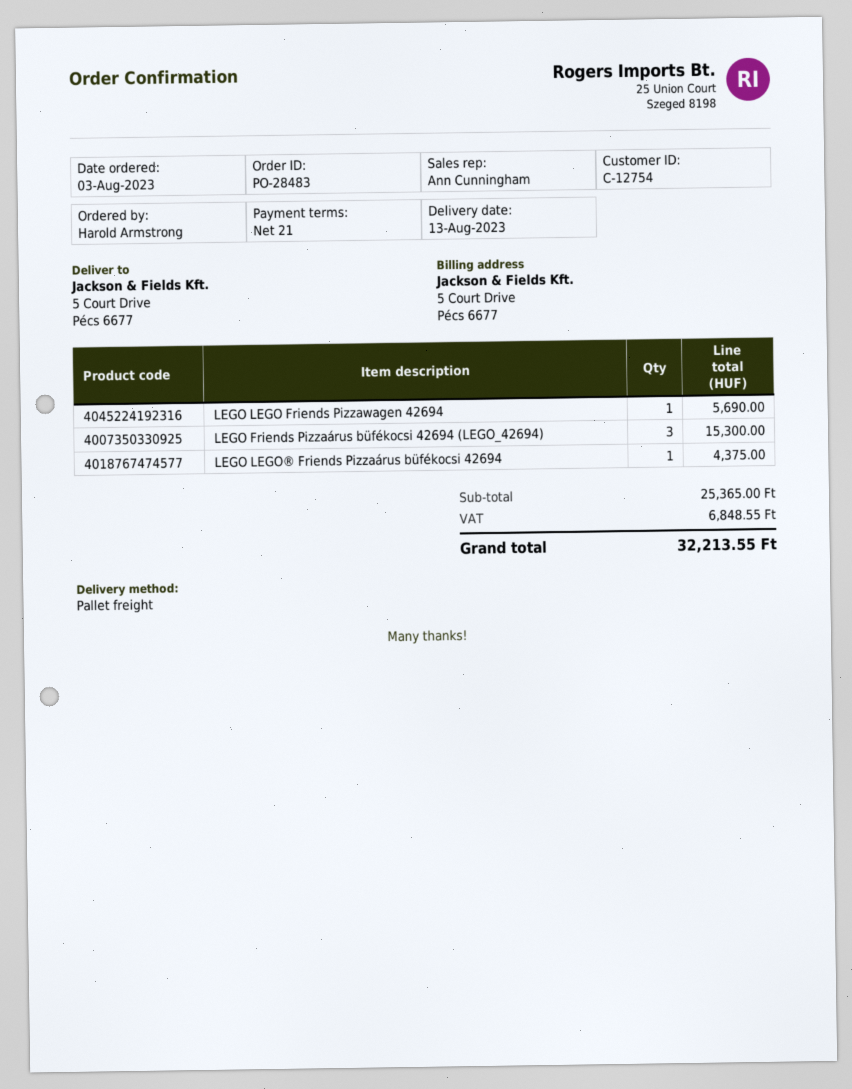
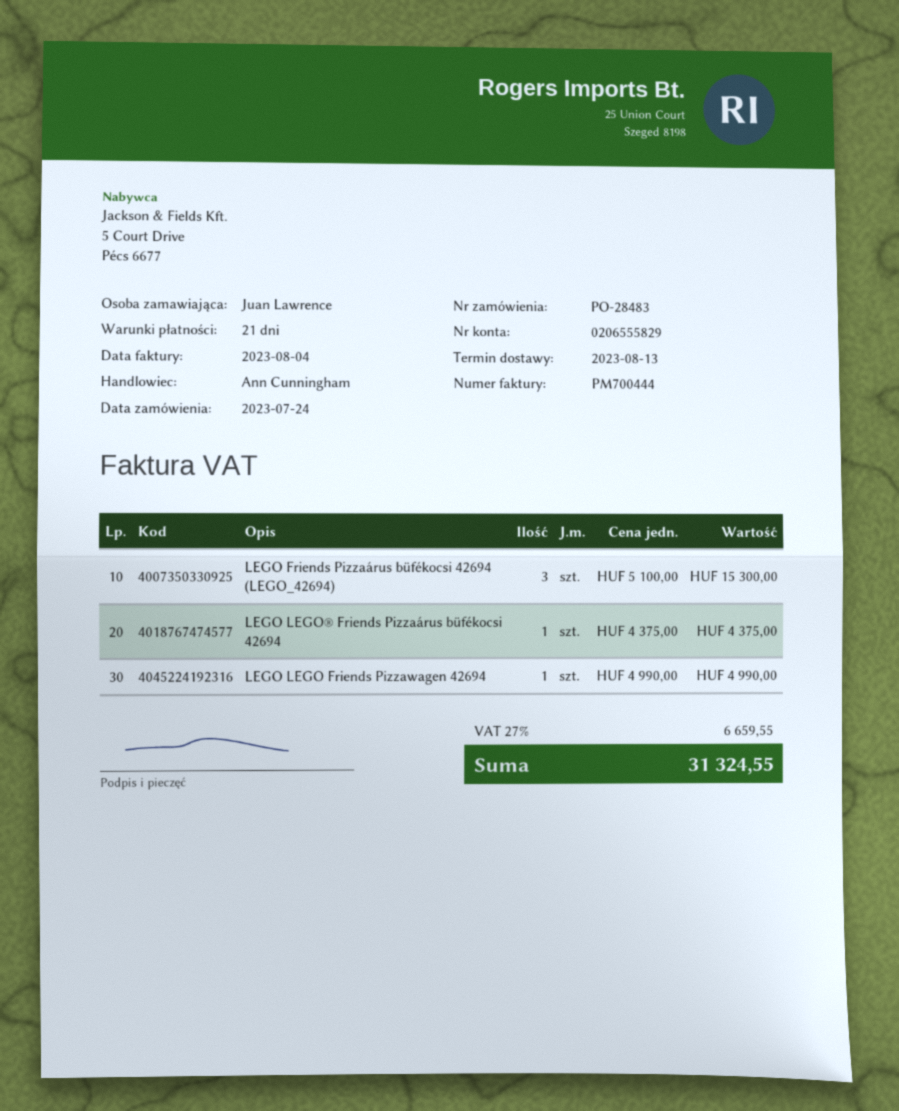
order date: 2023-08-03 -> 2023-07-24
ordered by: Harold Armstrong -> Juan Lawrence
LEGO LEGO Friends Pizzawagen 42694: 1 for 5690.00 -> 1 for 4990.00
tax: 6848.55 -> 6659.55
total: 32213.55 -> 31324.55

